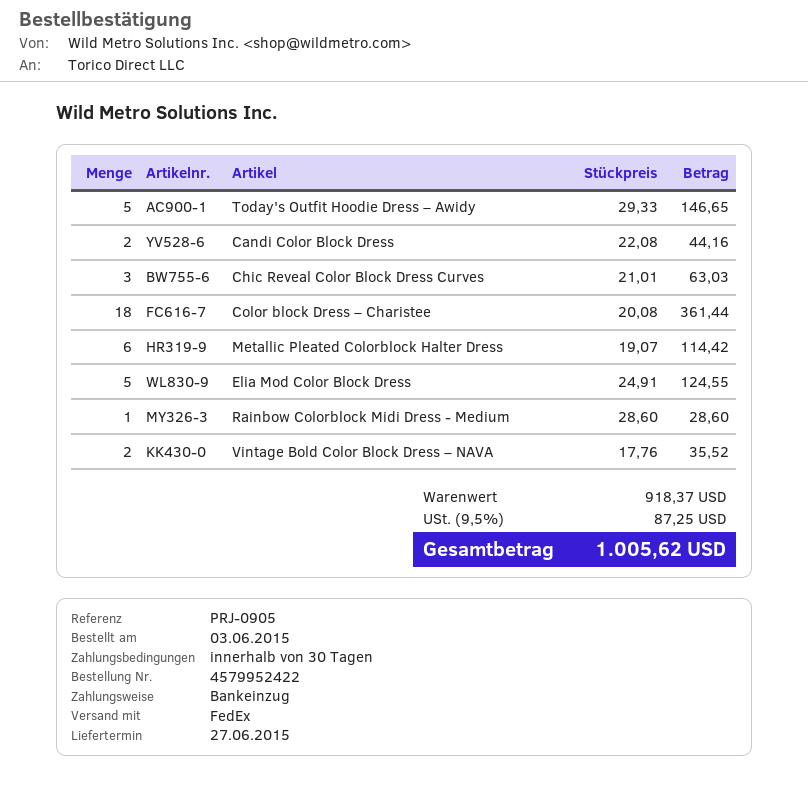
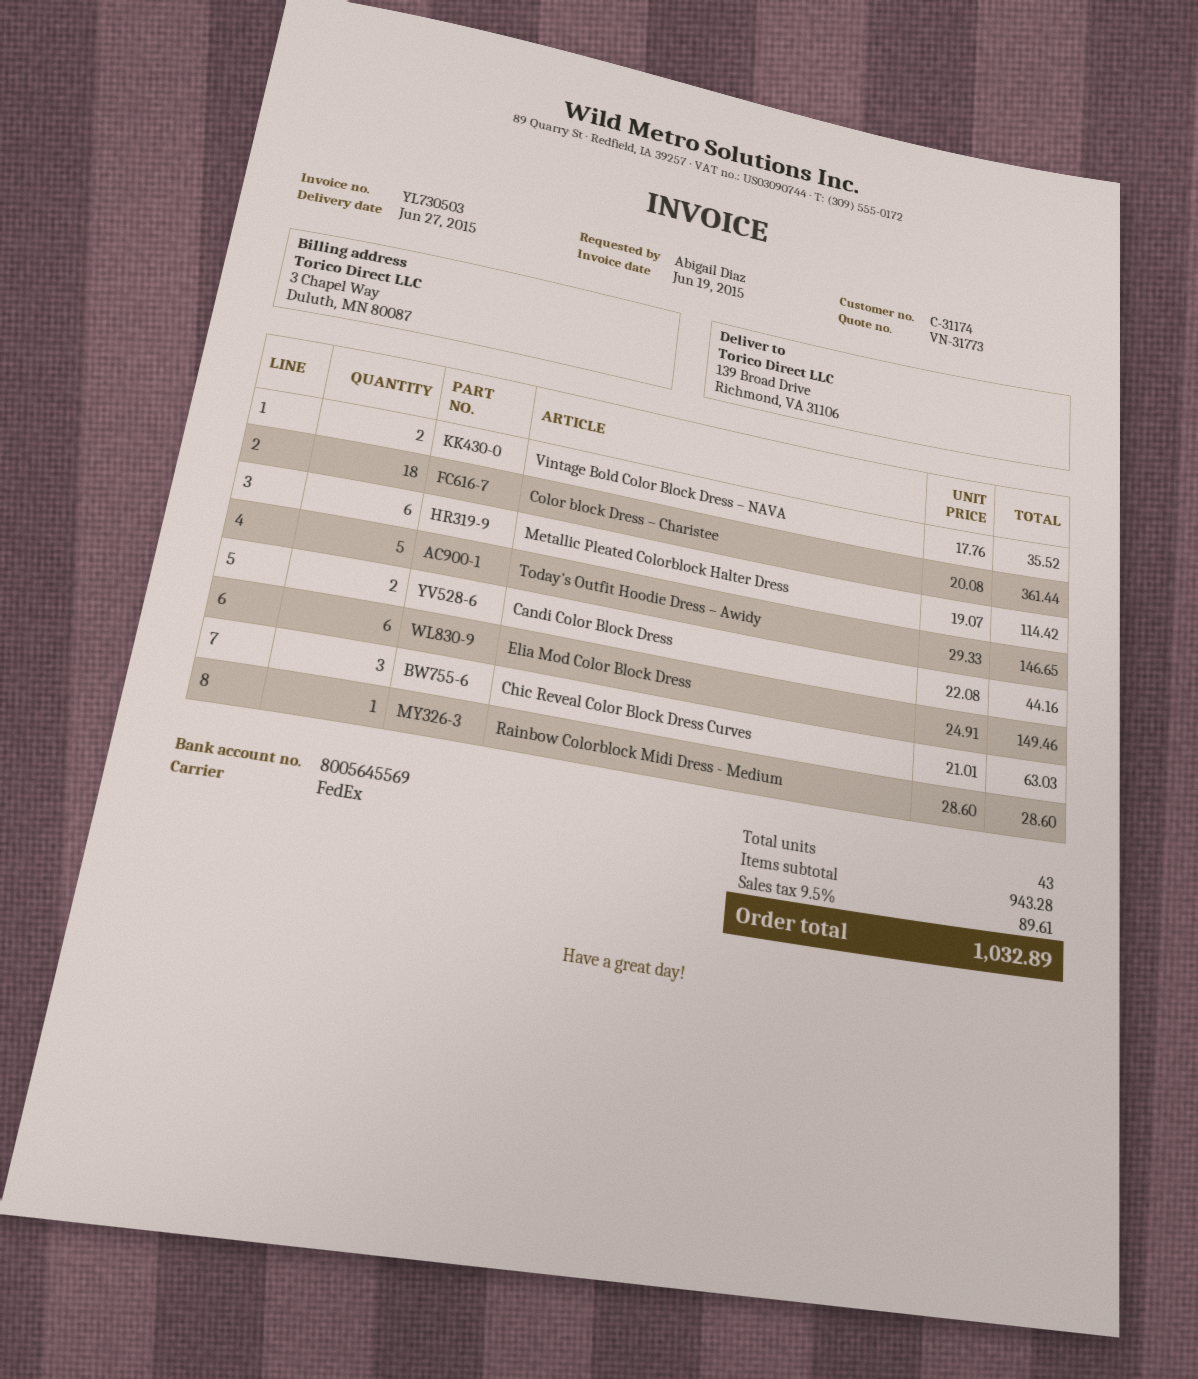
Elia Mod Color Block Dress: 5 x 24.91 = 124.55 -> 6 x 24.91 = 149.46
subtotal: 918.37 -> 943.28
tax: 9.5% = 87.25 -> 9.5% = 89.61
total: 1005.62 -> 1032.89

